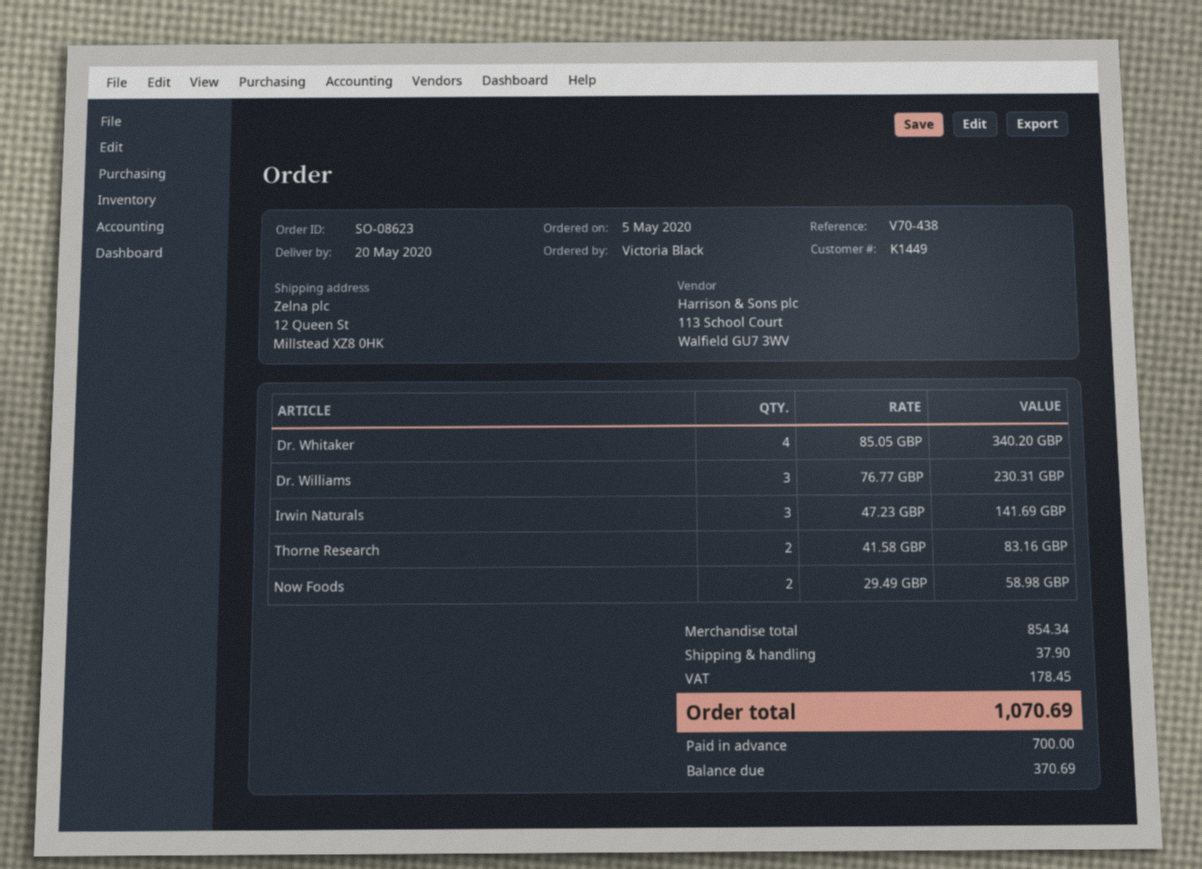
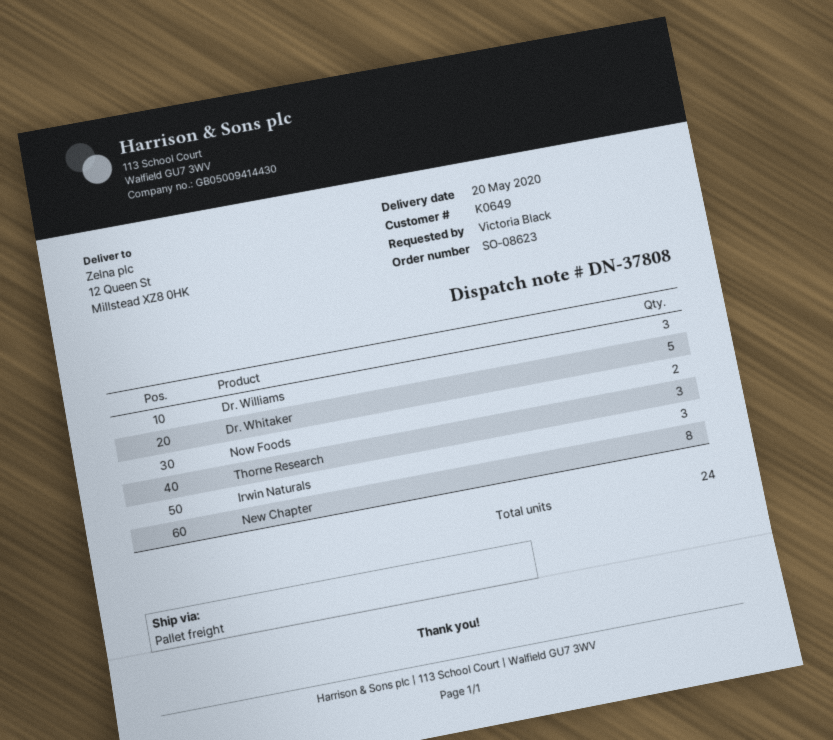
customer number: K1449 -> K0649
Dr. Whitaker: 4 -> 5
Thorne Research: 2 -> 3
New Chapter: none -> 8

